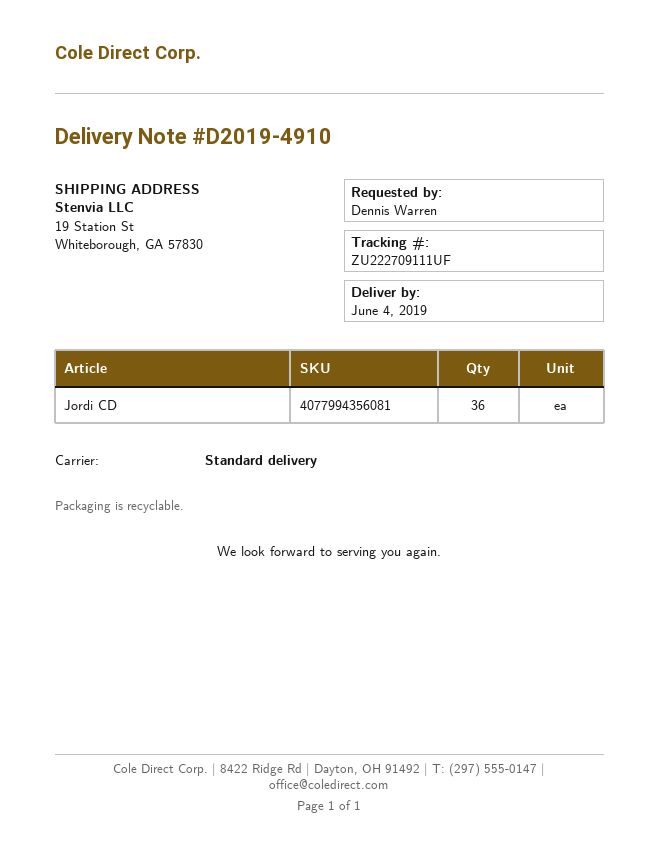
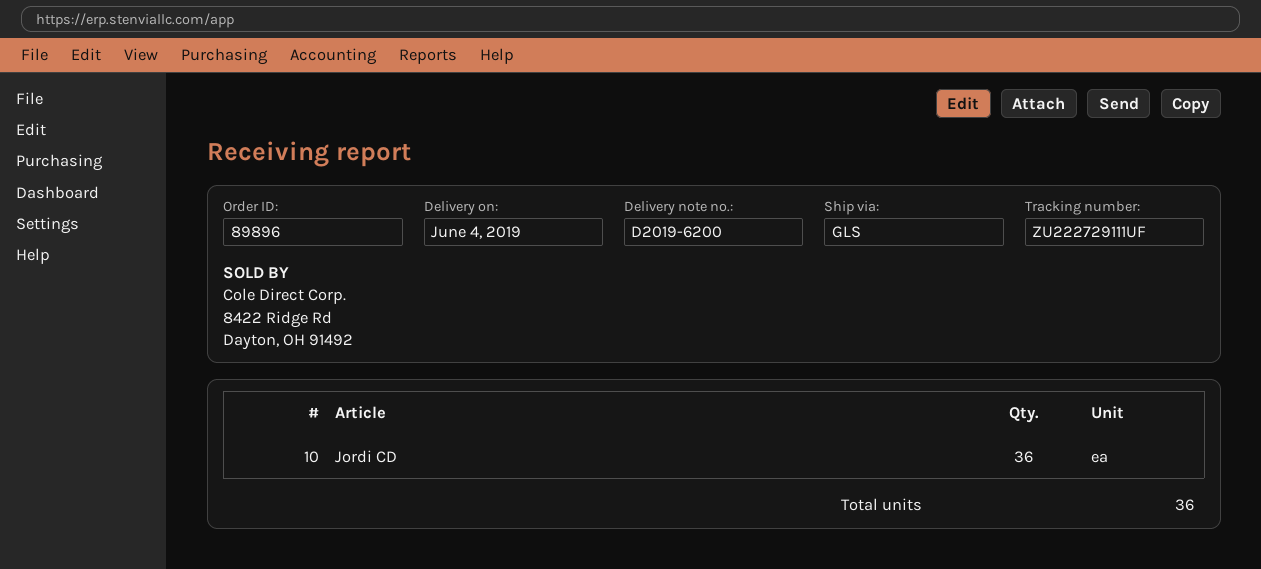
delivery note number: D2019-4910 -> D2019-6200
shipping method: standard -> GLS
tracking number: ZU222709111UF -> ZU222729111UF

